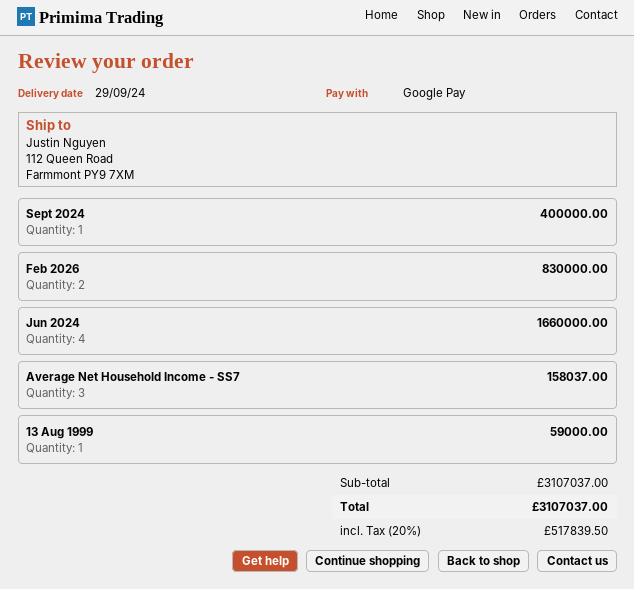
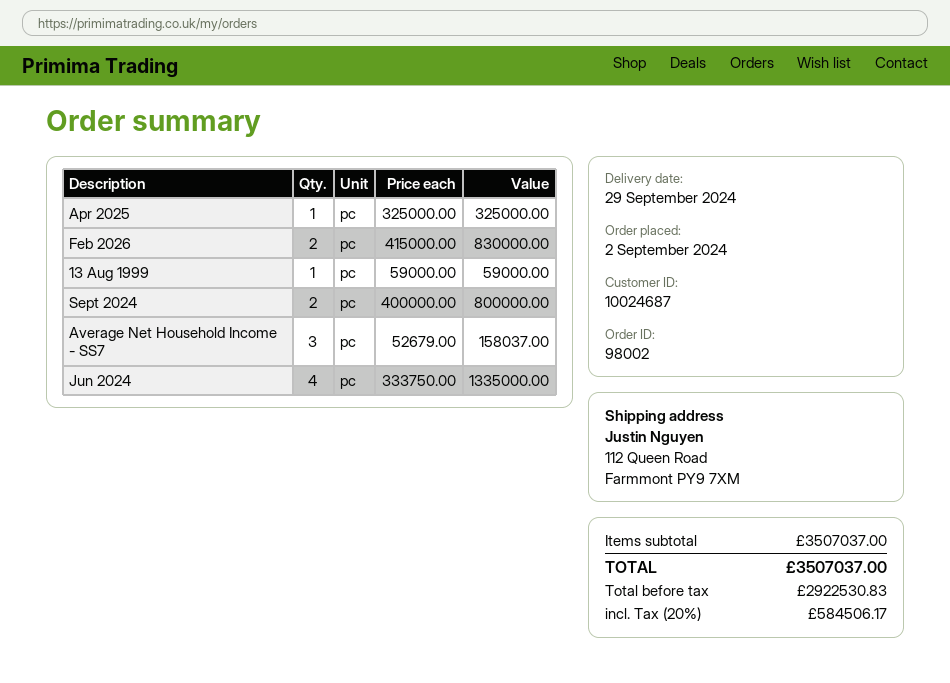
Sept 2024: 1 for 400000.00 -> 2 for 800000.00
Jun 2024: 4 for 1660000.00 -> 4 for 1335000.00
Apr 2025: none -> 1 for 325000.00
subtotal: 3107037.00 -> 3507037.00
tax: 20% = 517839.50 -> 20% = 584506.17
total: 3107037.00 -> 3507037.00

